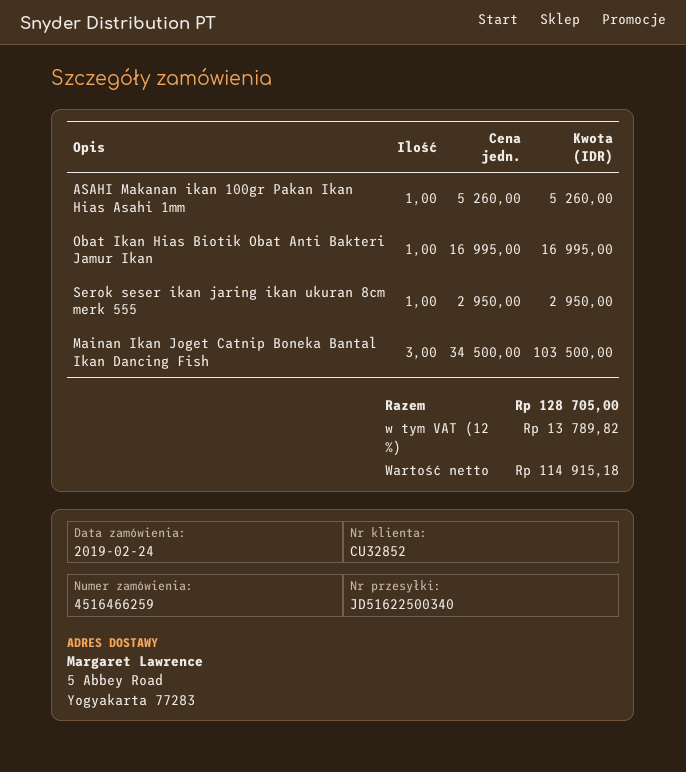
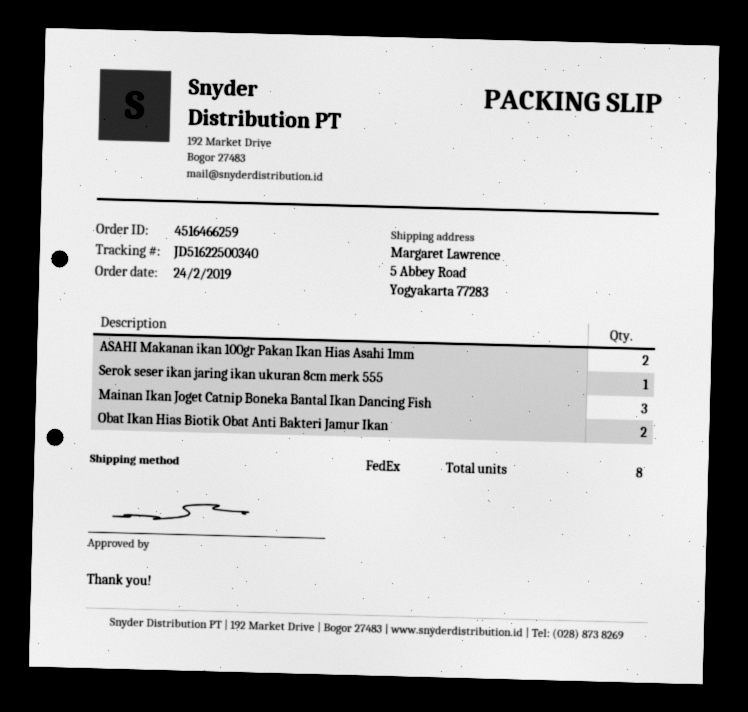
ASAHI Makanan ikan 100gr Pakan Ikan Hias Asahi 1mm: 1 -> 2
Obat Ikan Hias Biotik Obat Anti Bakteri Jamur Ikan: 1 -> 2

